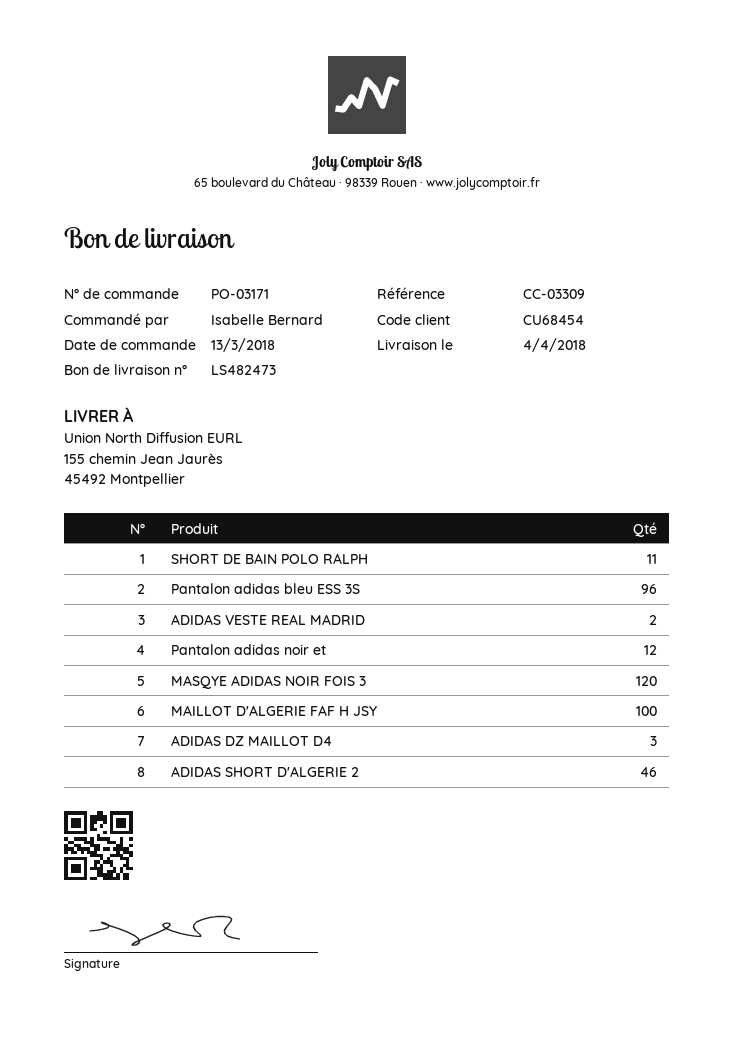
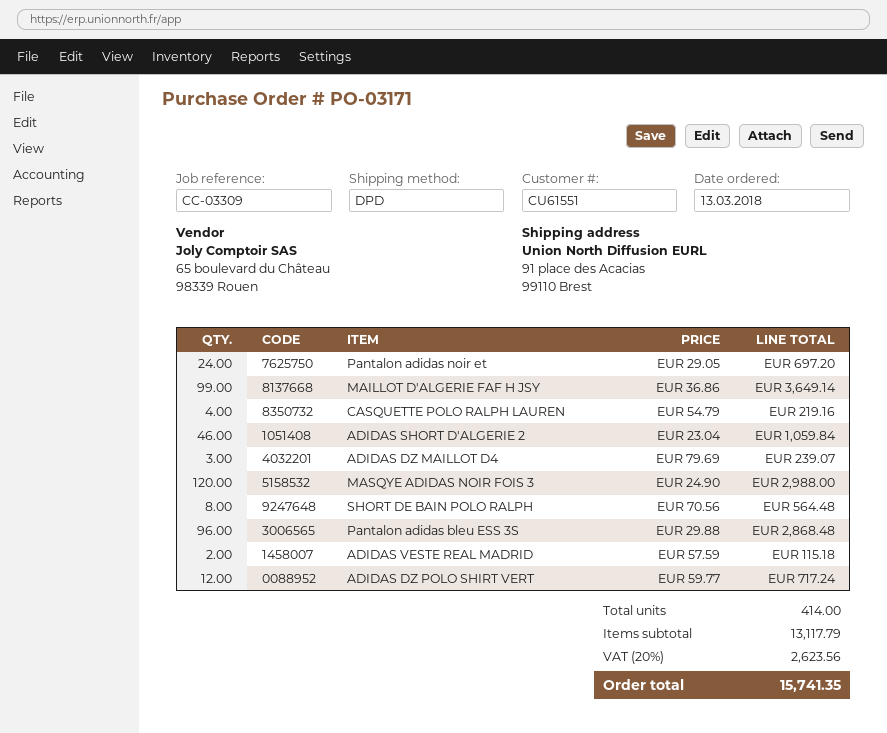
customer number: CU68454 -> CU61551
ship to: 155 chemin Jean Jaurès, 45492 Montpellier -> 91 place des Acacias, 99110 Brest
SHORT DE BAIN POLO RALPH: 11 -> 8
Pantalon adidas noir et: 12 -> 24
MAILLOT D'ALGERIE FAF H JSY: 100 -> 99
CASQUETTE POLO RALPH LAUREN: none -> 4
ADIDAS DZ POLO SHIRT VERT: none -> 12

